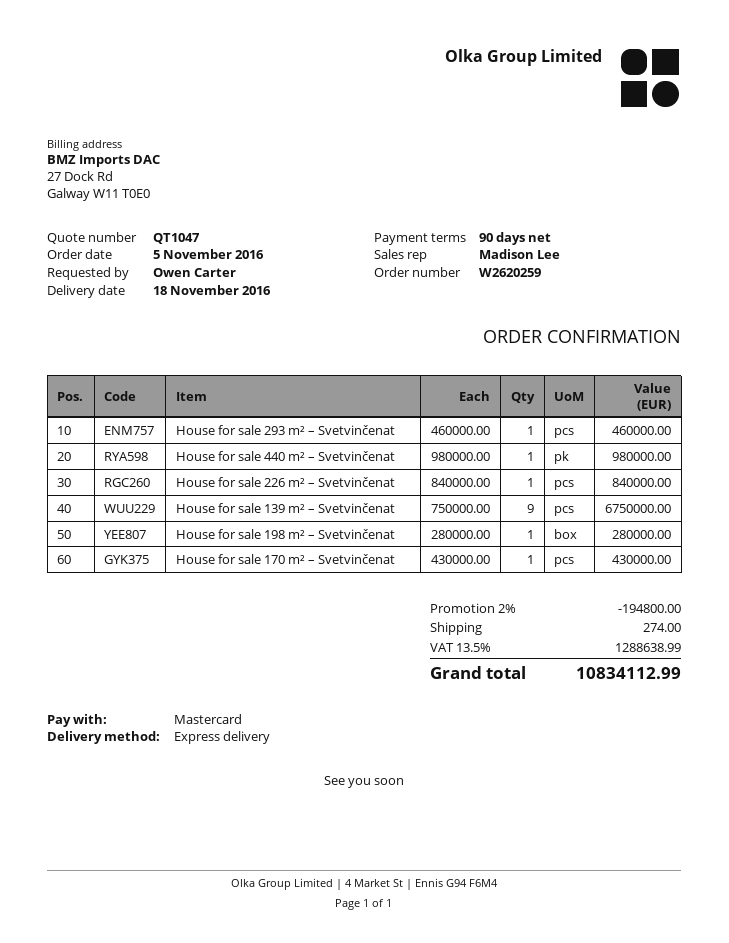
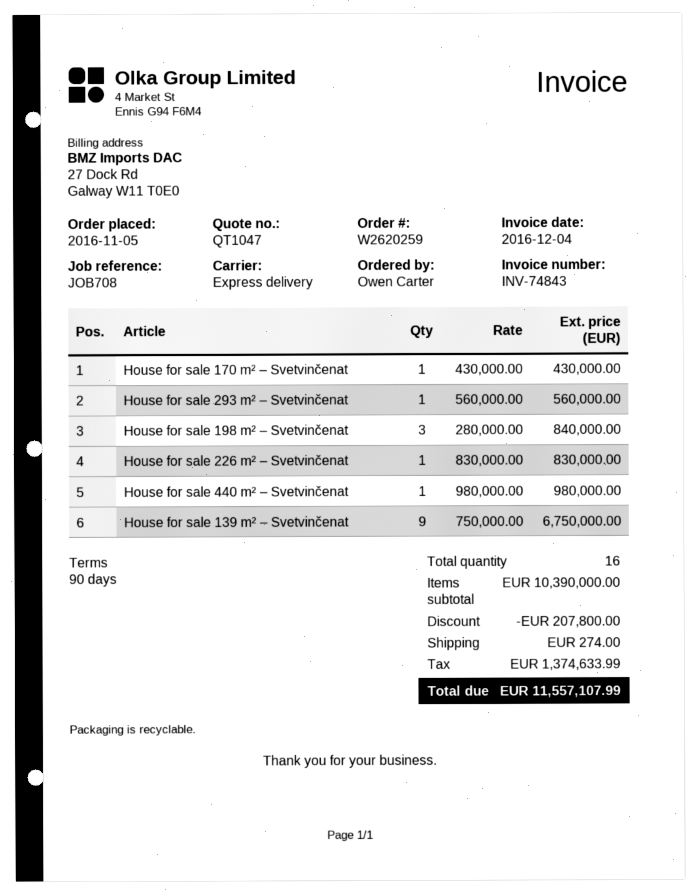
House for sale 293 m² – Svetvinčenat: 1 x 460000.00 = 460000.00 -> 1 x 560000.00 = 560000.00
House for sale 226 m² – Svetvinčenat: 1 x 840000.00 = 840000.00 -> 1 x 830000.00 = 830000.00
House for sale 198 m² – Svetvinčenat: 1 x 280000.00 = 280000.00 -> 3 x 280000.00 = 840000.00
discount: 194800.00 -> 207800.00
tax: 1288638.99 -> 1374633.99
total: 10834112.99 -> 11557107.99

